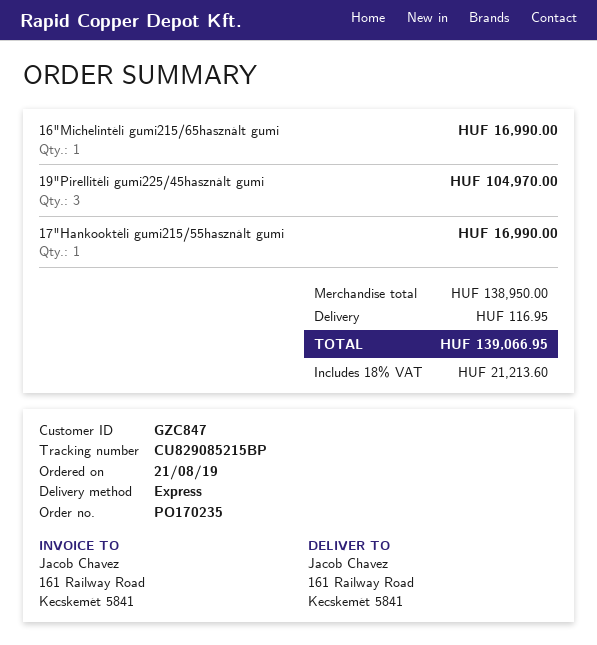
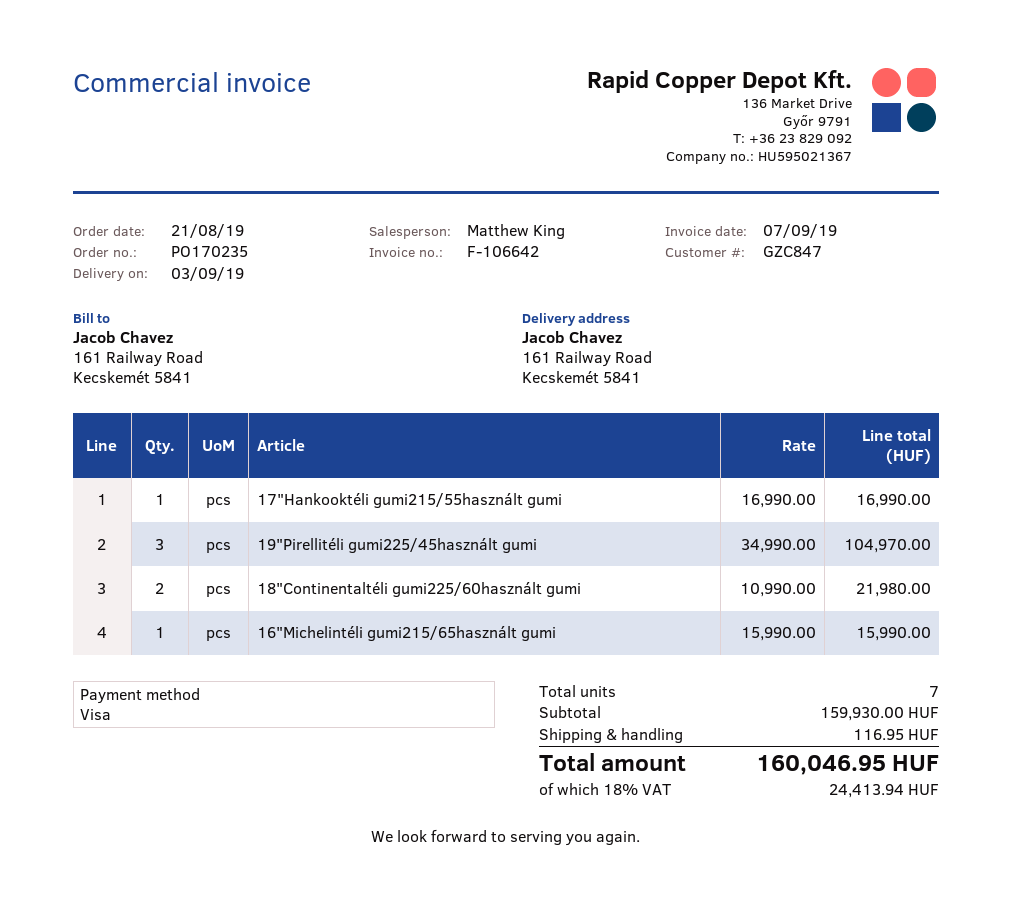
16"Michelintéli gumi215/65használt gumi: 1 for 16990.00 -> 1 for 15990.00
18"Continentaltéli gumi225/60használt gumi: none -> 2 for 21980.00
subtotal: 138950.00 -> 159930.00
tax: 18% = 21213.60 -> 18% = 24413.94
total: 139066.95 -> 160046.95

